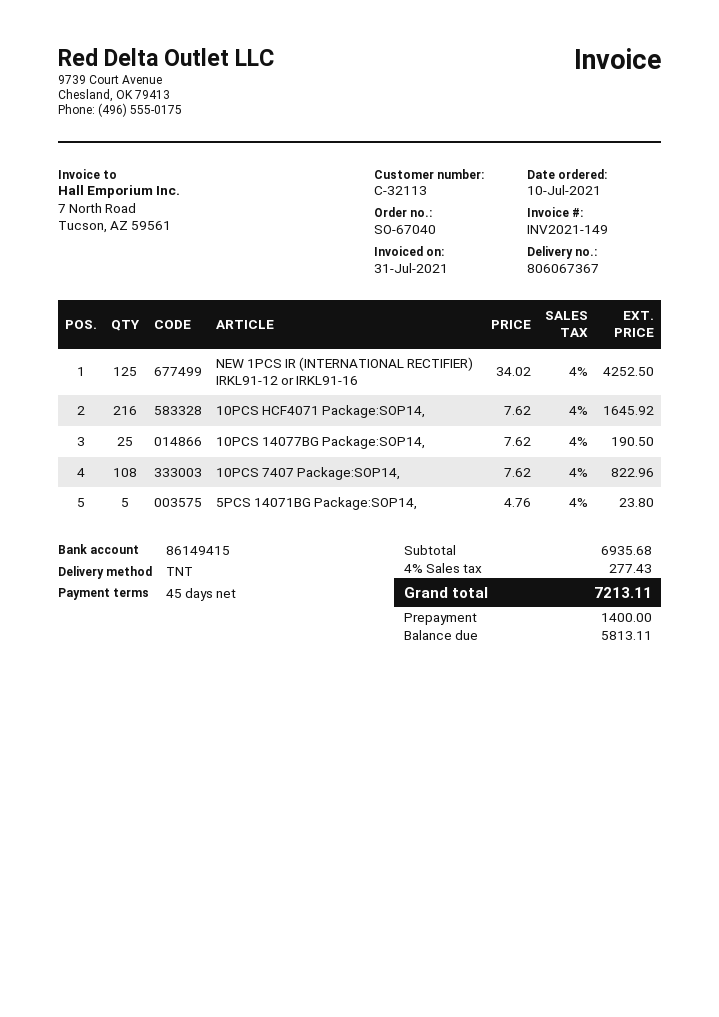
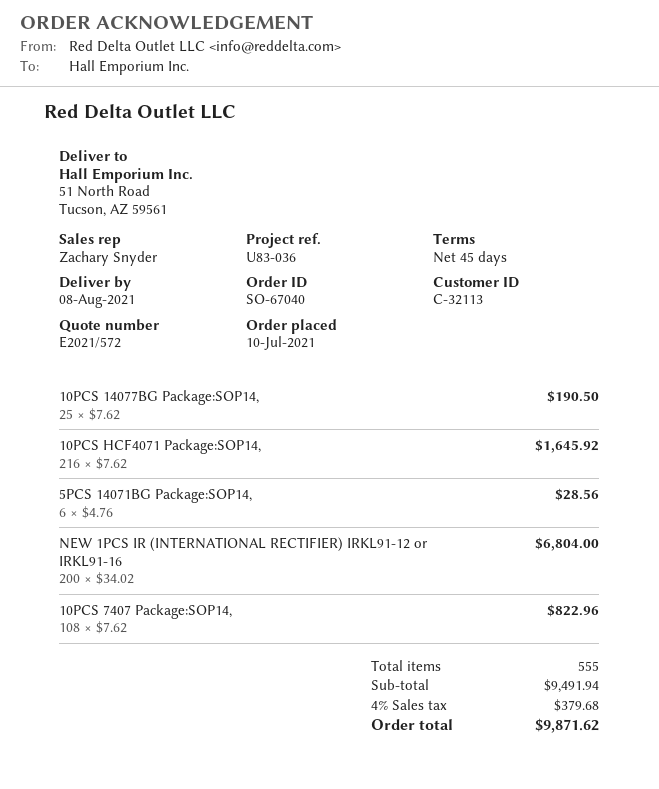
NEW 1PCS IR (INTERNATIONAL RECTIFIER) IRKL91-12 or IRKL91-16: 125 x 34.02 = 4252.50 -> 200 x 34.02 = 6804.00
5PCS 14071BG Package:SOP14,: 5 x 4.76 = 23.80 -> 6 x 4.76 = 28.56
subtotal: 6935.68 -> 9491.94
tax: 4% = 277.43 -> 4% = 379.68
total: 7213.11 -> 9871.62

